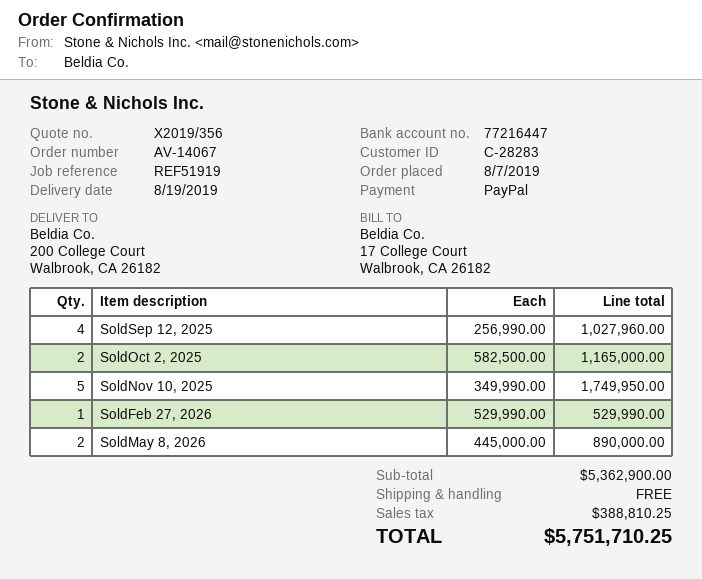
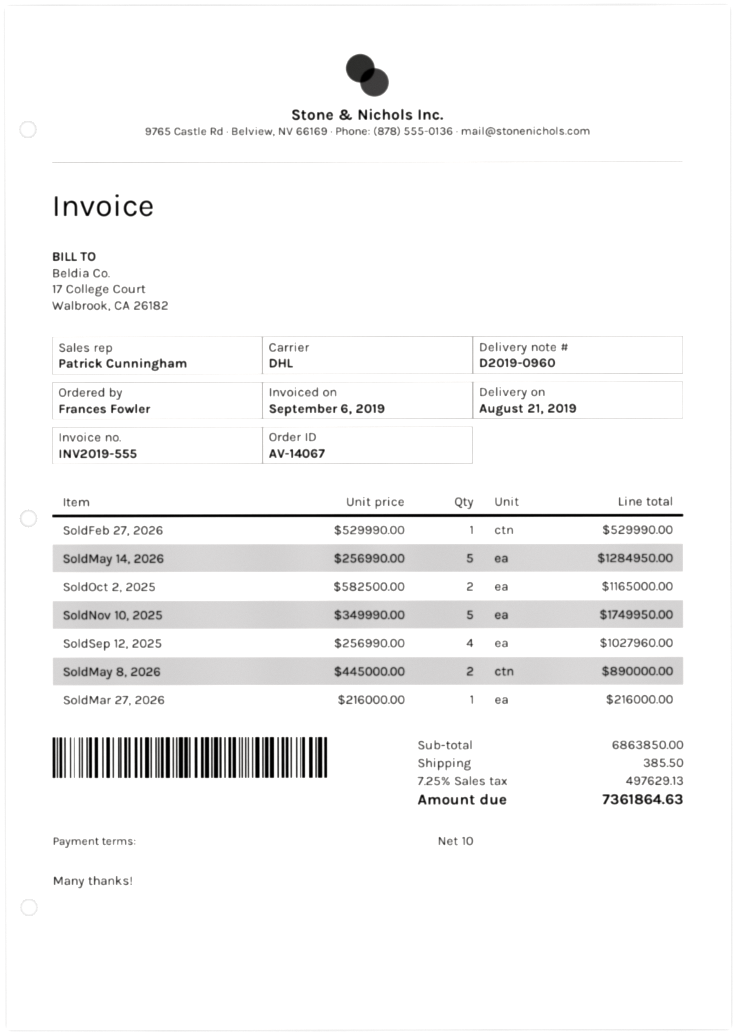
delivery date: 2019-08-19 -> 2019-08-21
SoldMay 14, 2026: none -> 5 x 256990.00 = 1284950.00
SoldMar 27, 2026: none -> 1 x 216000.00 = 216000.00
subtotal: 5362900.00 -> 6863850.00
shipping: 0.00 -> 385.50
tax: 388810.25 -> 497629.13
total: 5751710.25 -> 7361864.63

